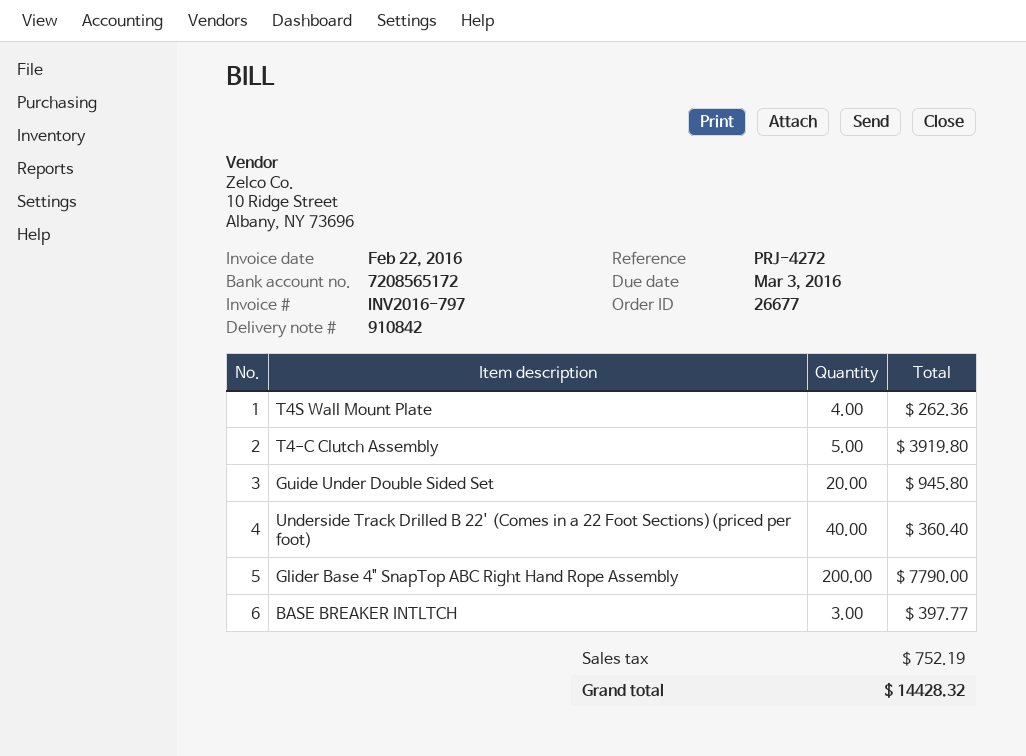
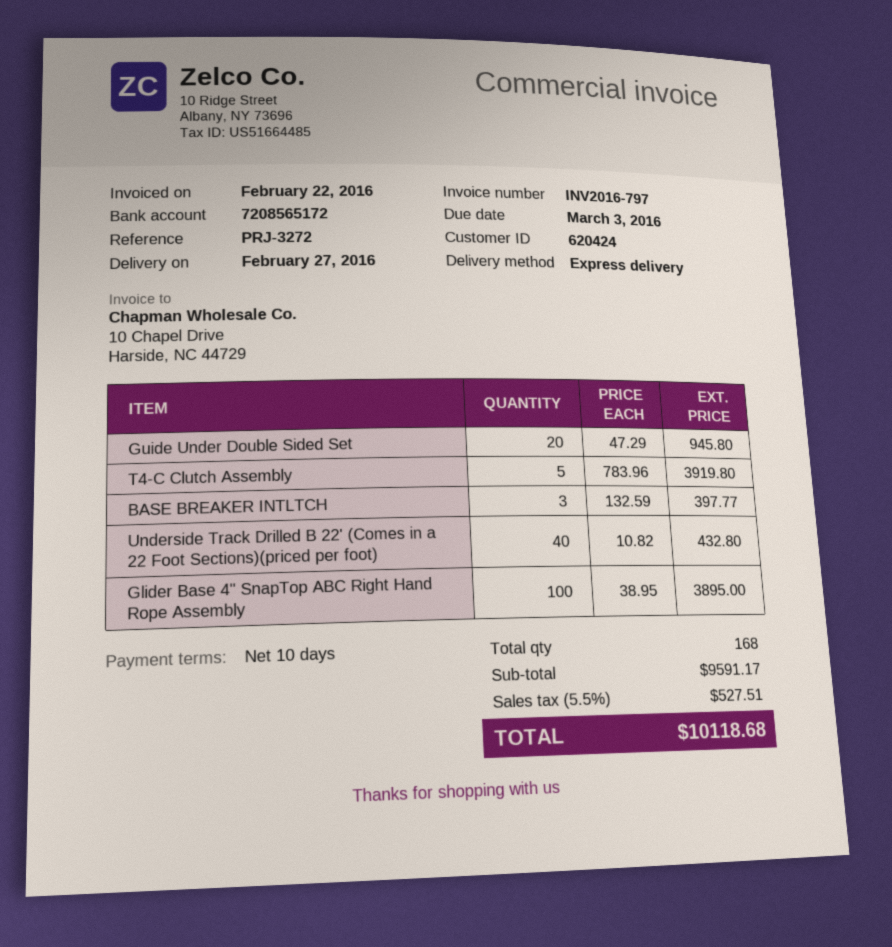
reference: PRJ-4272 -> PRJ-3272
T4S Wall Mount Plate: 4 for 262.36 -> none
Underside Track Drilled B 22' (Comes in a 22 Foot Sections)(priced per foot): 40 for 360.40 -> 40 for 432.80
Glider Base 4" SnapTop ABC Right Hand Rope Assembly: 200 for 7790.00 -> 100 for 3895.00
tax: 752.19 -> 527.51
total: 14428.32 -> 10118.68

